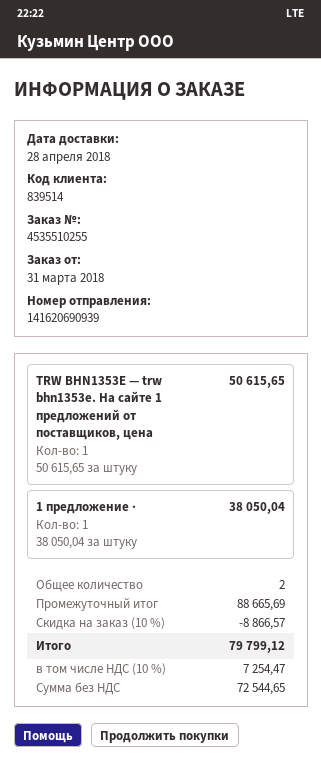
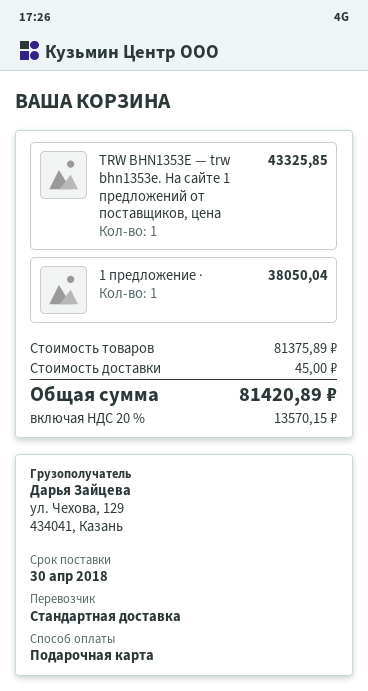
delivery date: 2018-04-28 -> 2018-04-30
TRW BHN1353E — trw bhn1353e. На сайте 1 предложений от поставщиков, цена: 1 for 50615.65 -> 1 for 43325.85
subtotal: 88665.69 -> 81375.89
discount: 10% = 8866.57 -> none
shipping: none -> 45.00
tax: 10% = 7254.47 -> 20% = 13570.15
total: 79799.12 -> 81420.89

